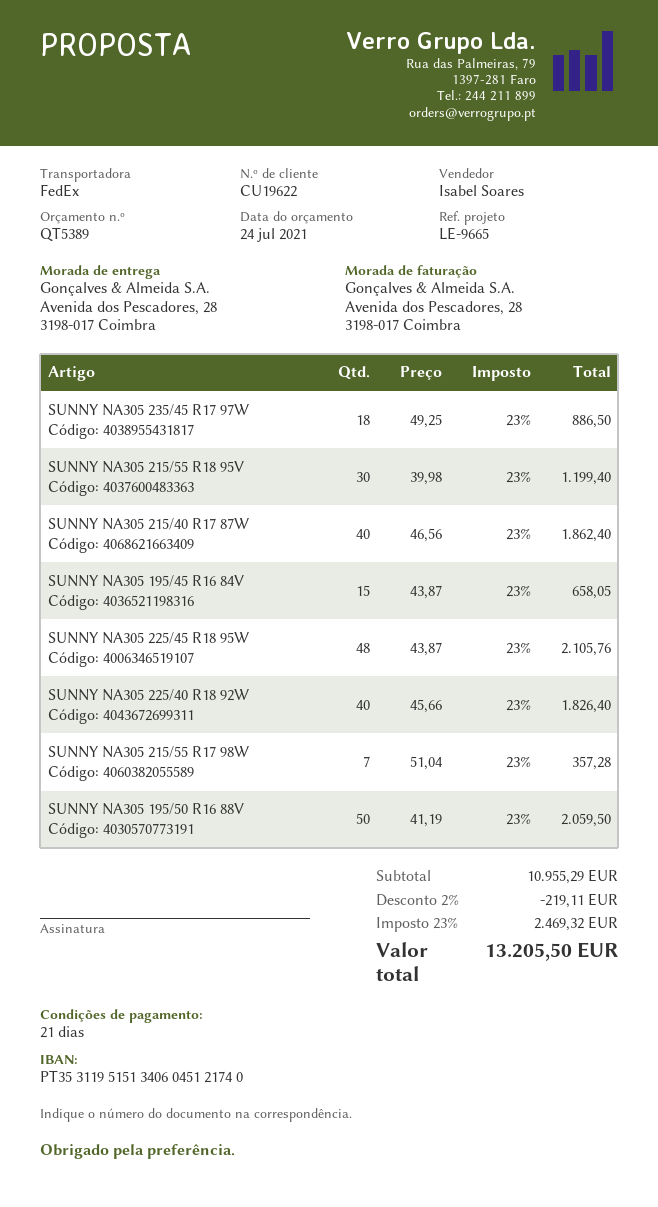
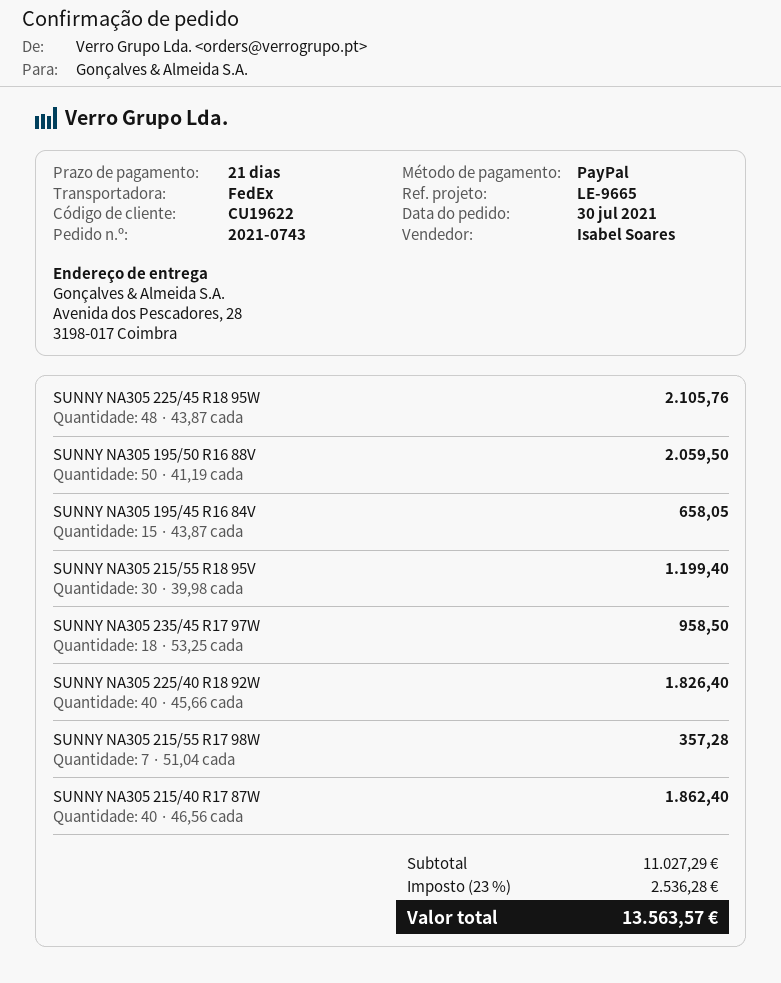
SUNNY NA305 235/45 R17 97W: 18 x 49.25 = 886.50 -> 18 x 53.25 = 958.50
subtotal: 10955.29 -> 11027.29
discount: 2% = 219.11 -> none
tax: 23% = 2469.32 -> 23% = 2536.28
total: 13205.50 -> 13563.57

